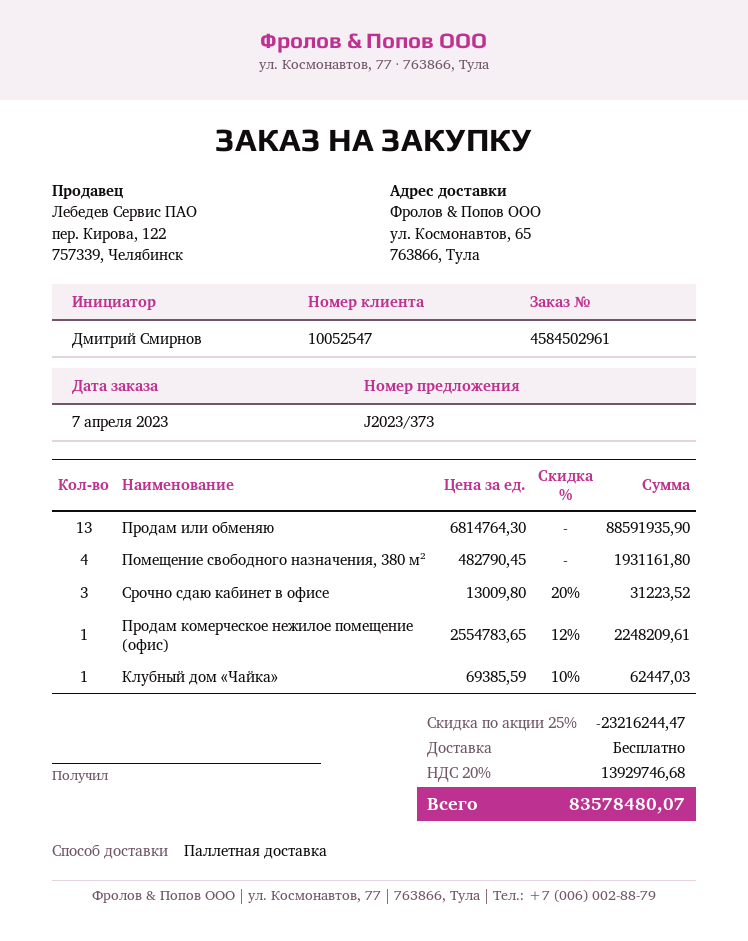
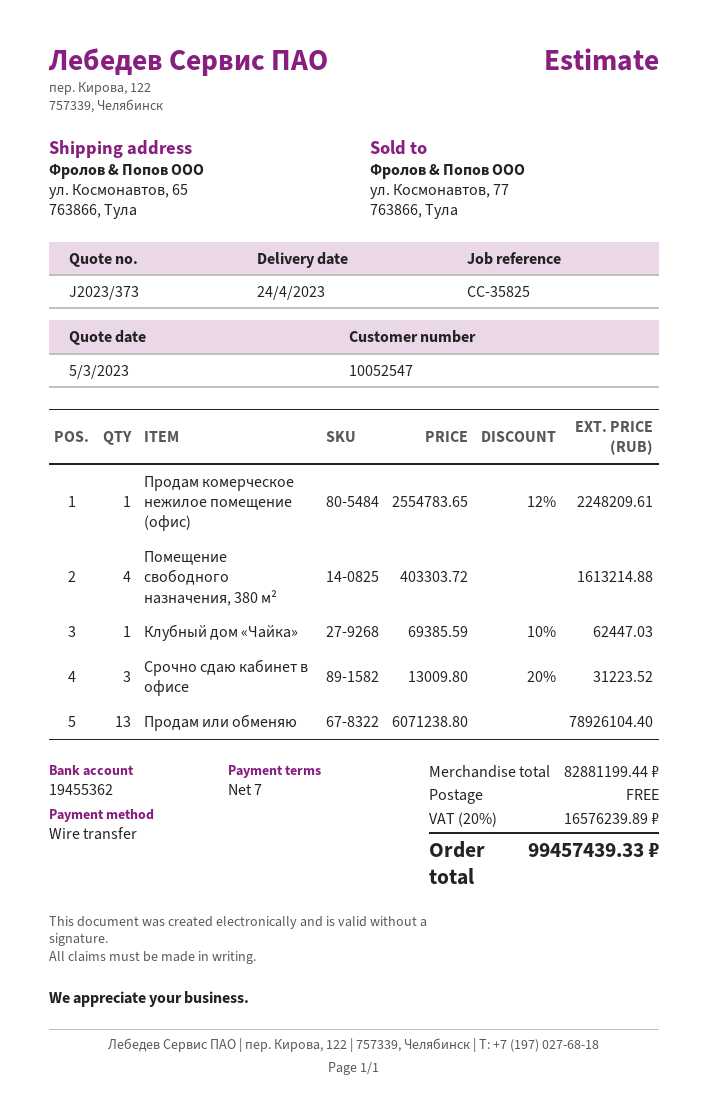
Продам или обменяю: 13 x 6814764.30 = 88591935.90 -> 13 x 6071238.80 = 78926104.40
Помещение свободного назначения, 380 м²: 4 x 482790.45 = 1931161.80 -> 4 x 403303.72 = 1613214.88
discount: 25% = 23216244.47 -> none
tax: 20% = 13929746.68 -> 20% = 16576239.89
total: 83578480.07 -> 99457439.33

